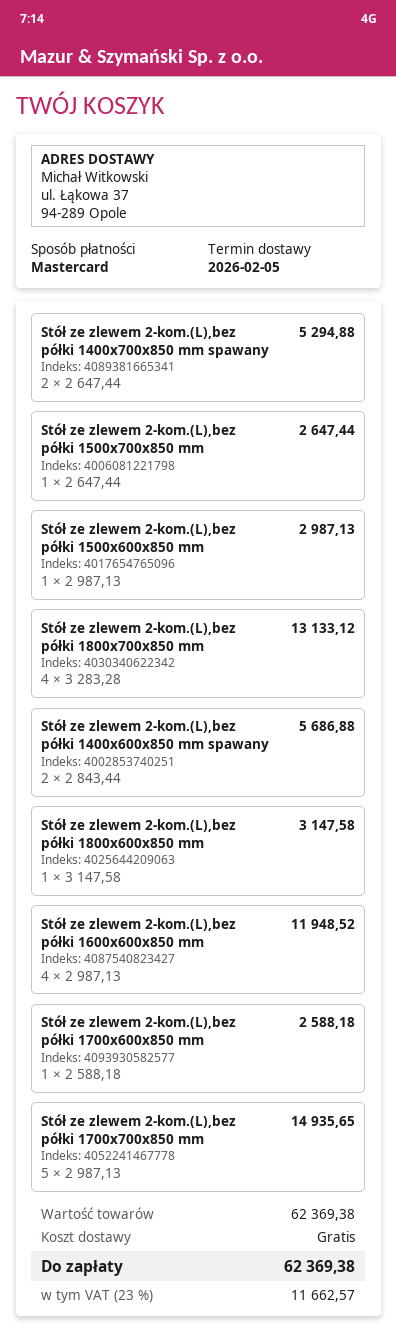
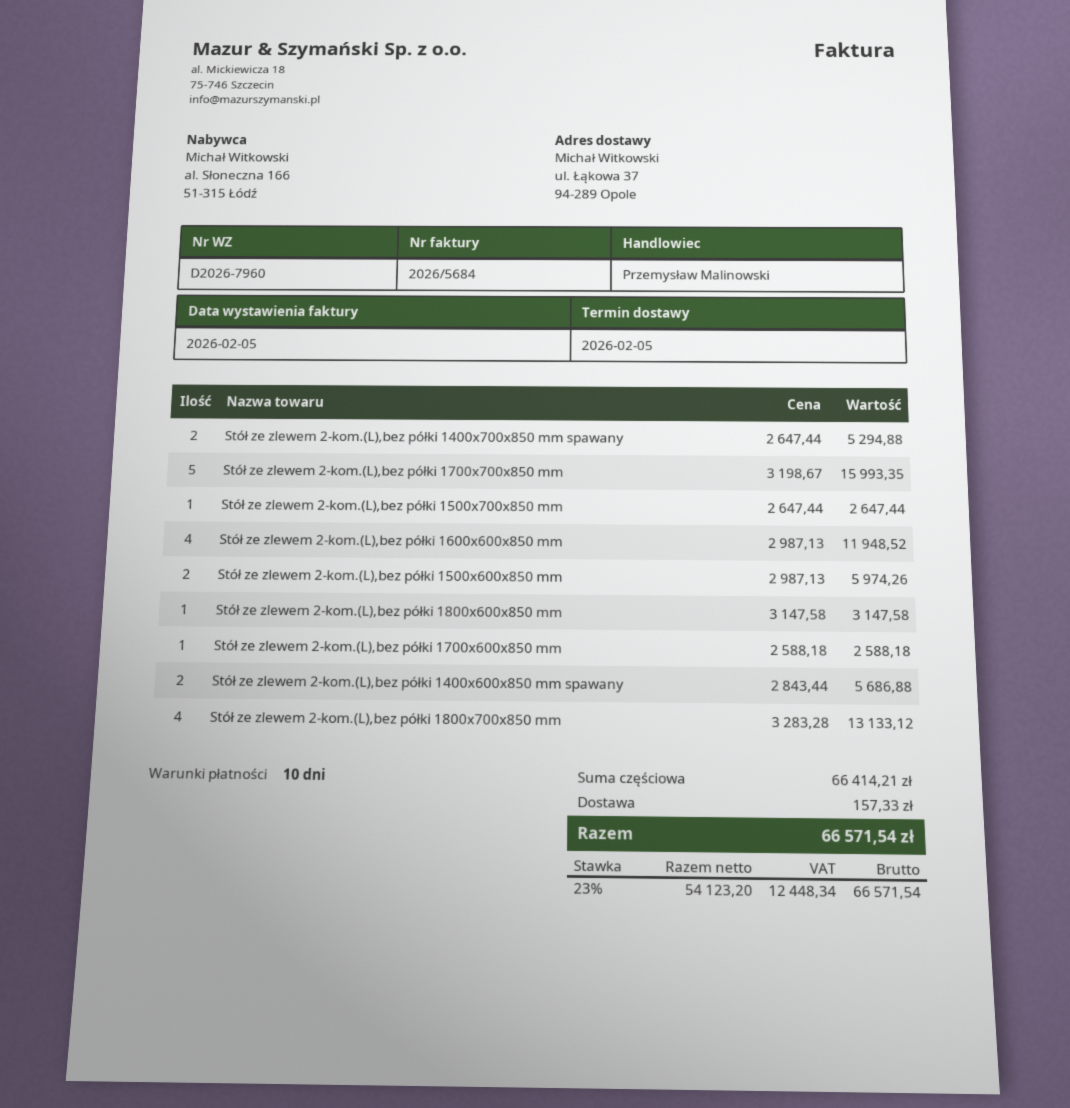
Stół ze zlewem 2-kom.(L),bez półki 1500x600x850 mm: 1 x 2987.13 = 2987.13 -> 2 x 2987.13 = 5974.26
Stół ze zlewem 2-kom.(L),bez półki 1700x700x850 mm: 5 x 2987.13 = 14935.65 -> 5 x 3198.67 = 15993.35
subtotal: 62369.38 -> 66414.21
shipping: 0.00 -> 157.33
tax: 23% = 11662.57 -> 23% = 12448.34
total: 62369.38 -> 66571.54

